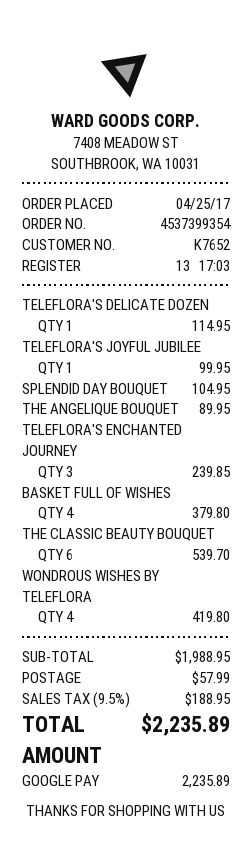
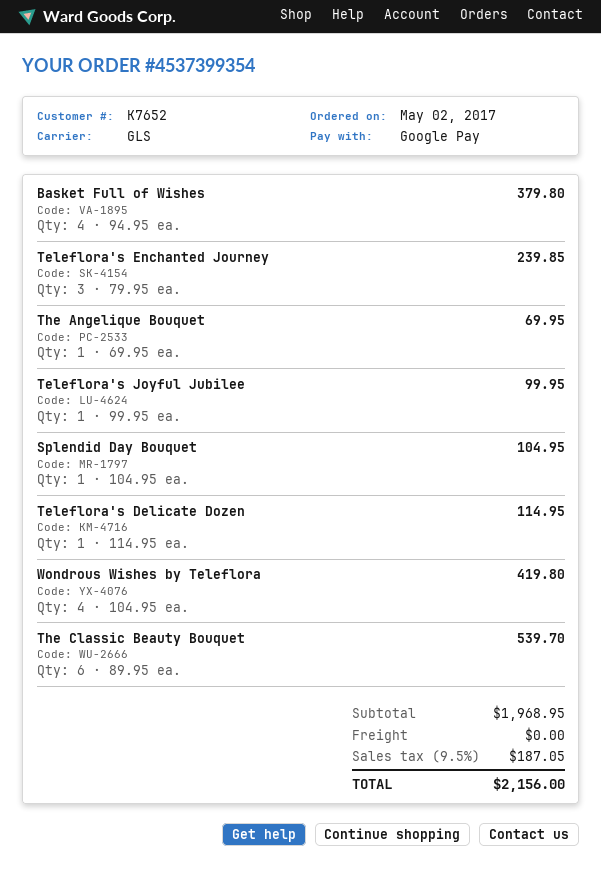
order date: 2017-04-25 -> 2017-05-02
THE ANGELIQUE BOUQUET: 1 for 89.95 -> 1 for 69.95
subtotal: 1988.95 -> 1968.95
shipping: 57.99 -> 0.00
tax: 9.5% = 188.95 -> 9.5% = 187.05
total: 2235.89 -> 2156.00

